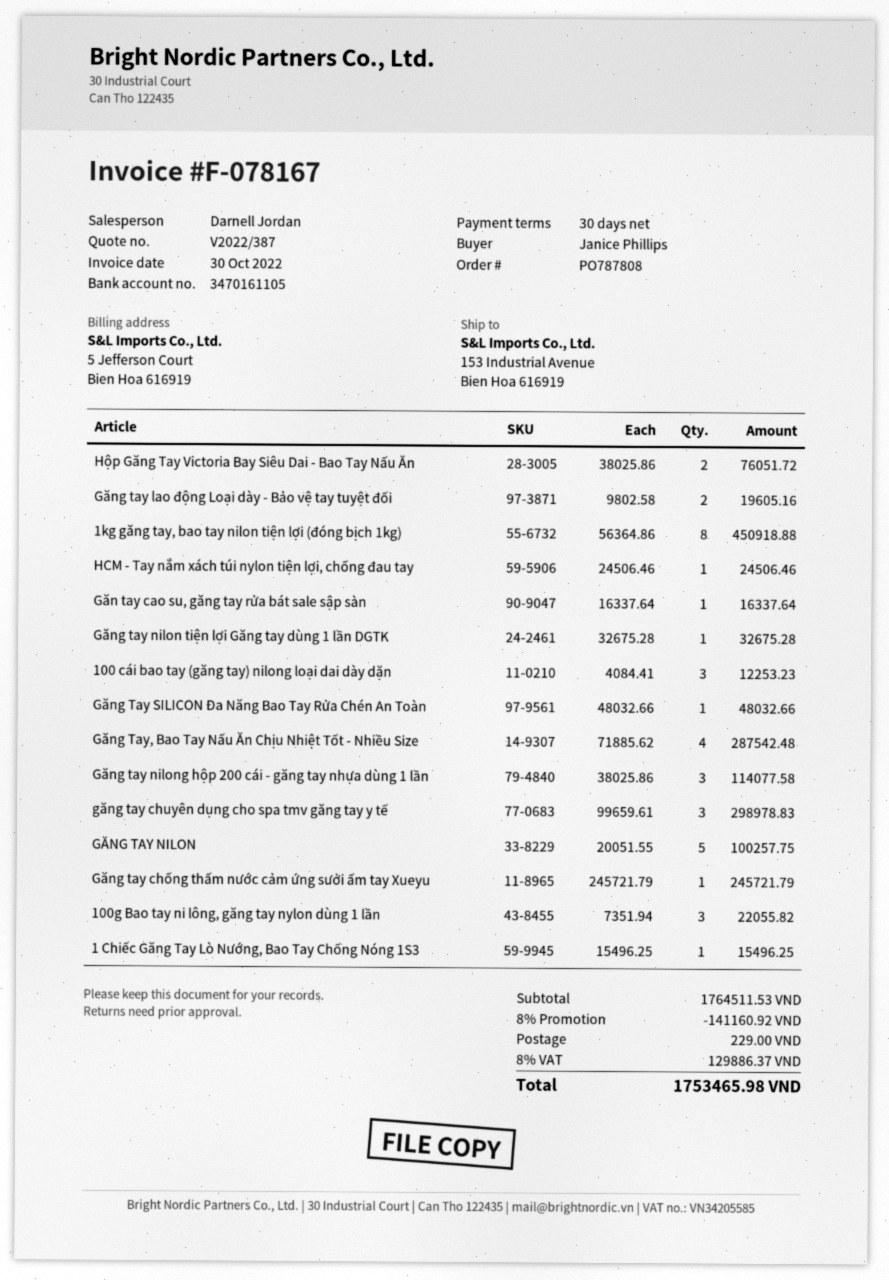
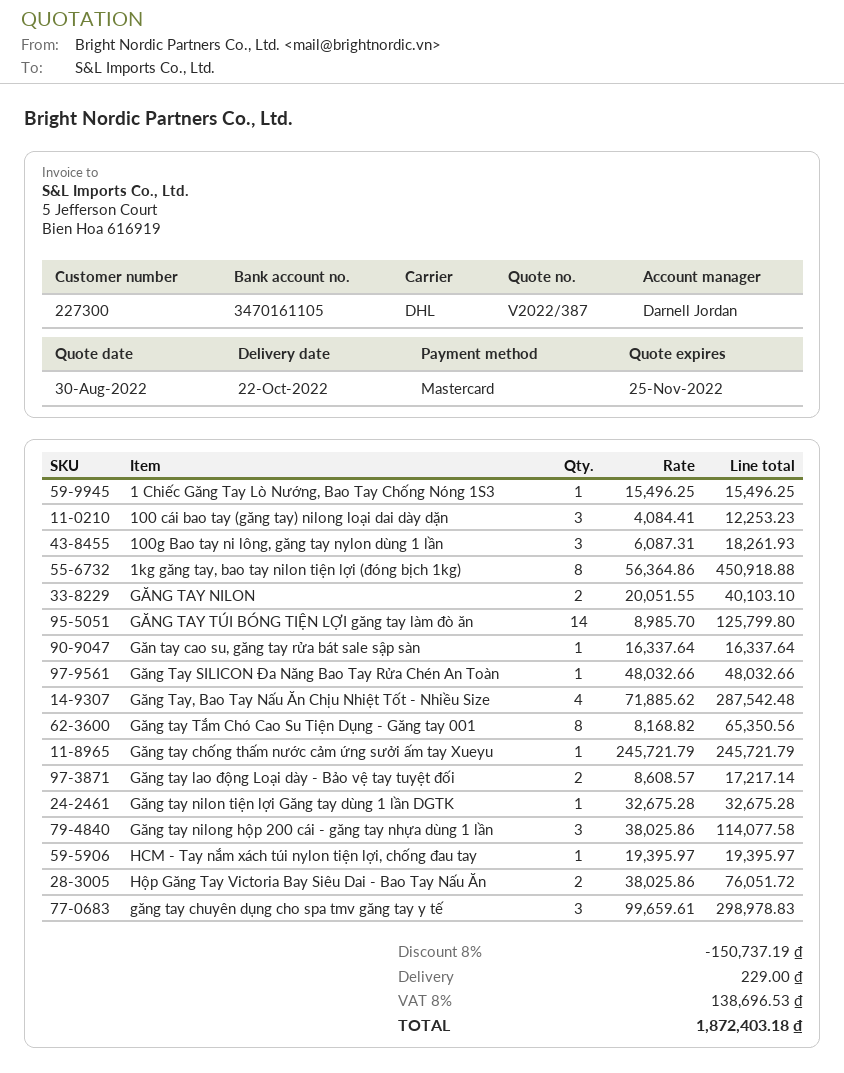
Găng tay lao động Loại dày - Bảo vệ tay tuyệt đối: 2 x 9802.58 = 19605.16 -> 2 x 8608.57 = 17217.14
HCM - Tay nắm xách túi nylon tiện lợi, chống đau tay: 1 x 24506.46 = 24506.46 -> 1 x 19395.97 = 19395.97
GĂNG TAY NILON: 5 x 20051.55 = 100257.75 -> 2 x 20051.55 = 40103.10
100g Bao tay ni lông, găng tay nylon dùng 1 lần: 3 x 7351.94 = 22055.82 -> 3 x 6087.31 = 18261.93
GĂNG TAY TÚI BÓNG TIỆN LỢI găng tay làm đò ăn: none -> 14 x 8985.70 = 125799.80
Găng tay Tắm Chó Cao Su Tiện Dụng - Găng tay 001: none -> 8 x 8168.82 = 65350.56
discount: 8% = 141160.92 -> 8% = 150737.19
tax: 8% = 129886.37 -> 8% = 138696.53
total: 1753465.98 -> 1872403.18

